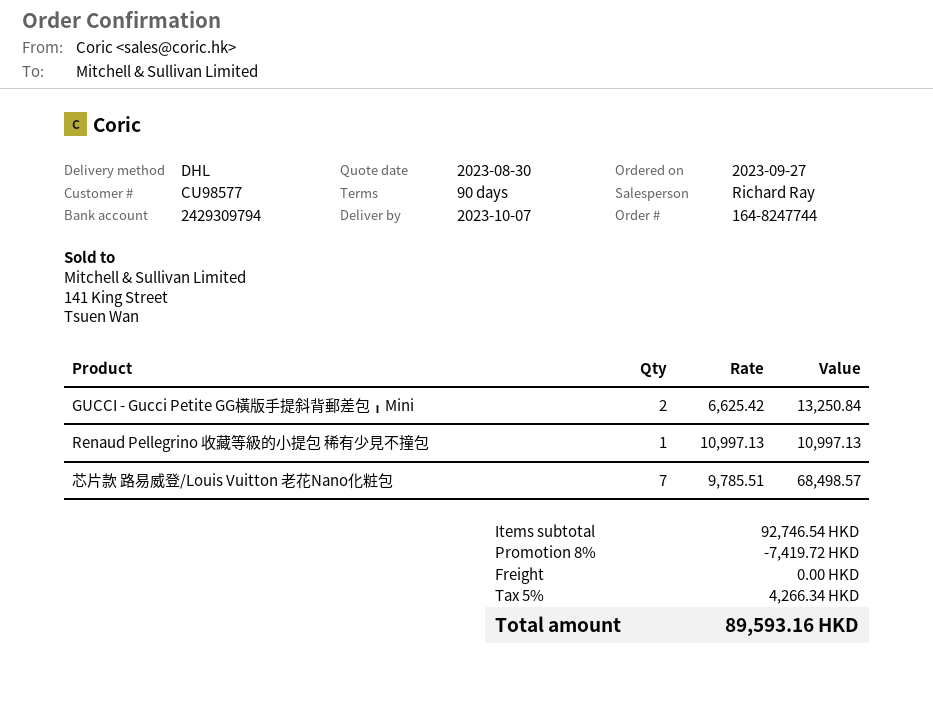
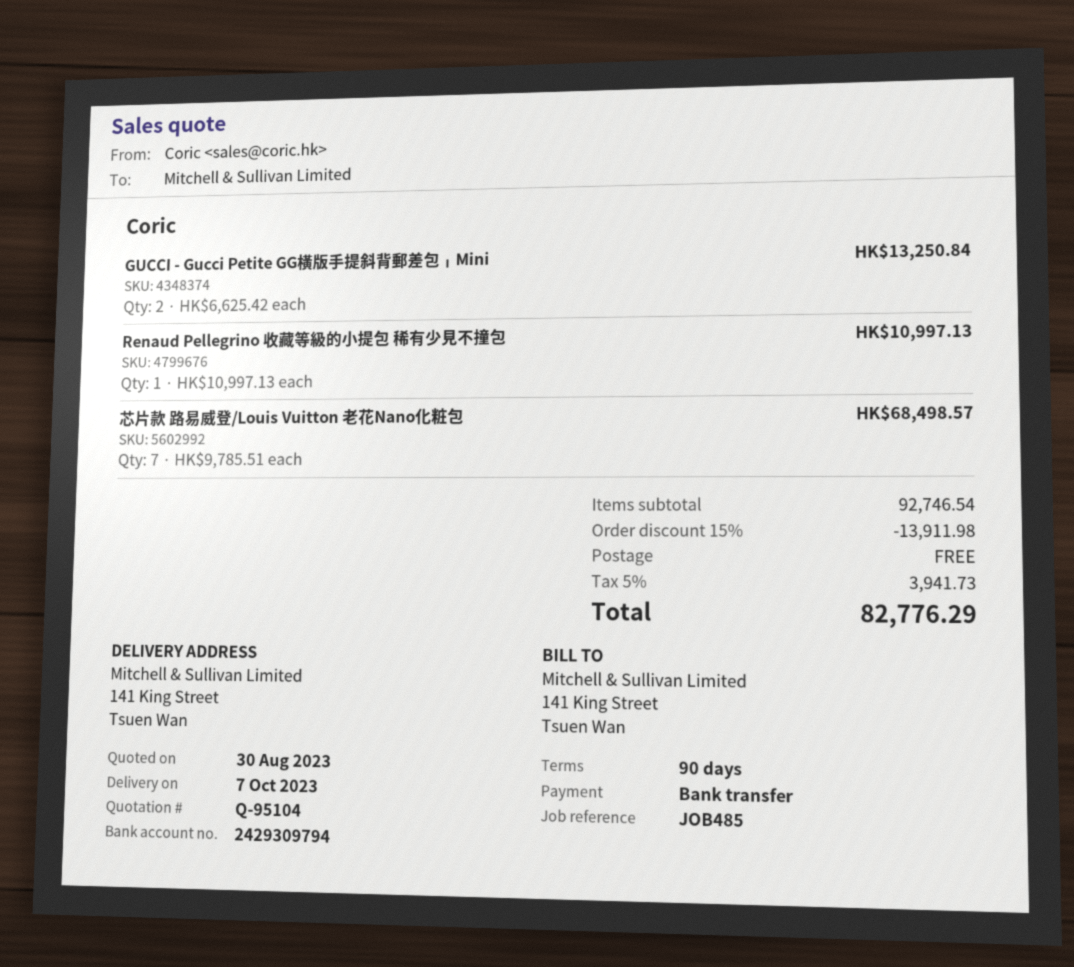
discount: 8% = 7419.72 -> 15% = 13911.98
tax: 5% = 4266.34 -> 5% = 3941.73
total: 89593.16 -> 82776.29

